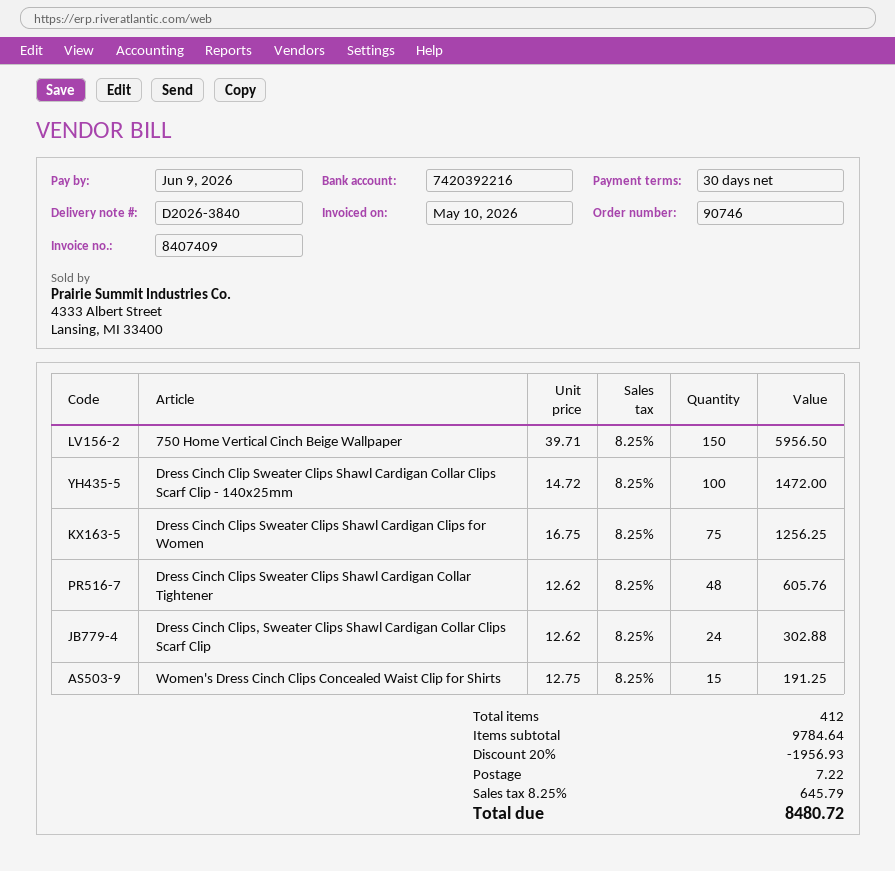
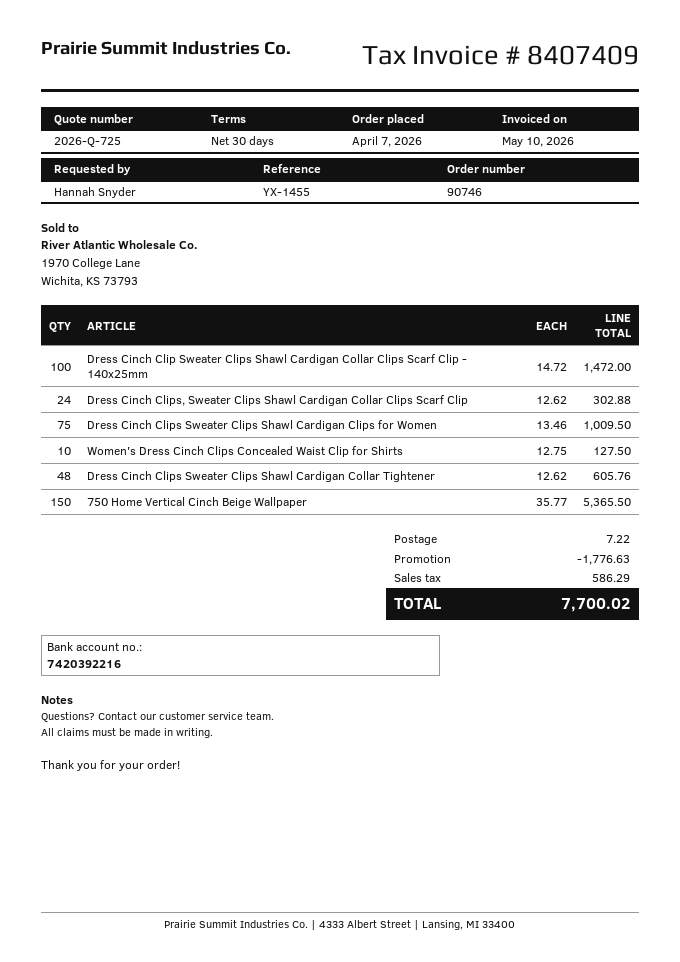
750 Home Vertical Cinch Beige Wallpaper: 150 x 39.71 = 5956.50 -> 150 x 35.77 = 5365.50
Dress Cinch Clips Sweater Clips Shawl Cardigan Clips for Women: 75 x 16.75 = 1256.25 -> 75 x 13.46 = 1009.50
Women's Dress Cinch Clips Concealed Waist Clip for Shirts: 15 x 12.75 = 191.25 -> 10 x 12.75 = 127.50
discount: 1956.93 -> 1776.63
tax: 645.79 -> 586.29
total: 8480.72 -> 7700.02

